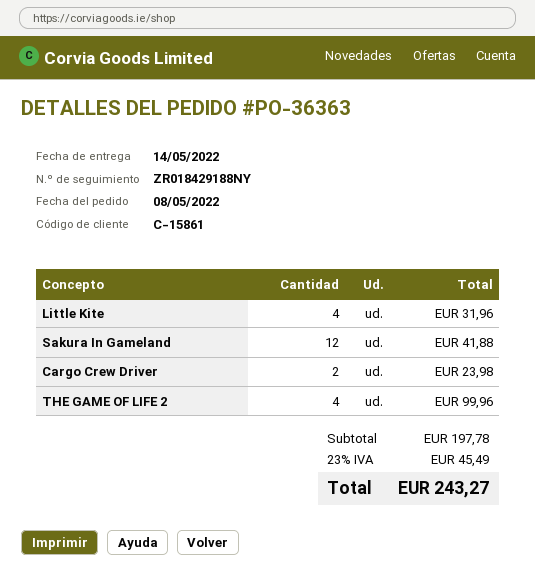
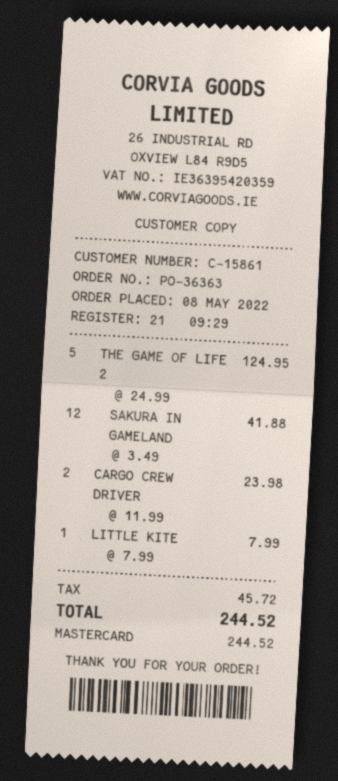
Little Kite: 4 for 31.96 -> 1 for 7.99
THE GAME OF LIFE 2: 4 for 99.96 -> 5 for 124.95
tax: 45.49 -> 45.72
total: 243.27 -> 244.52

